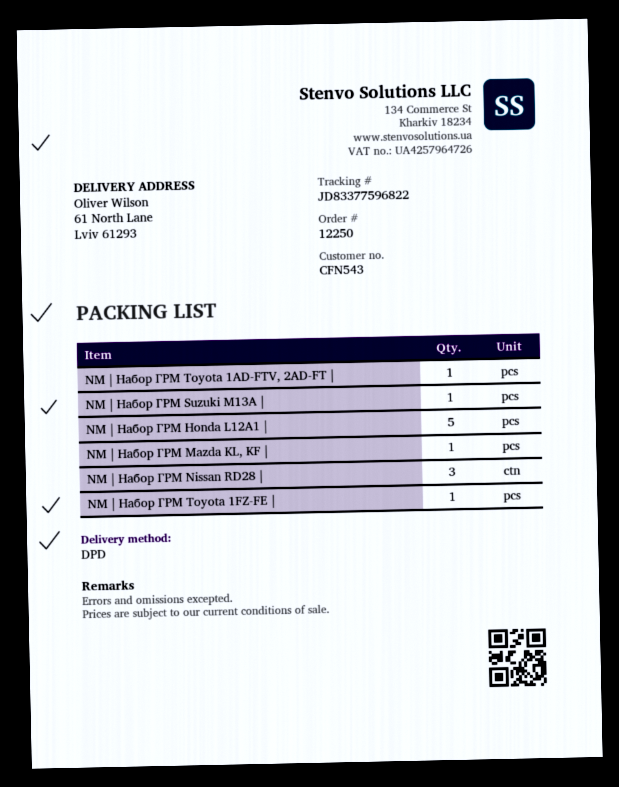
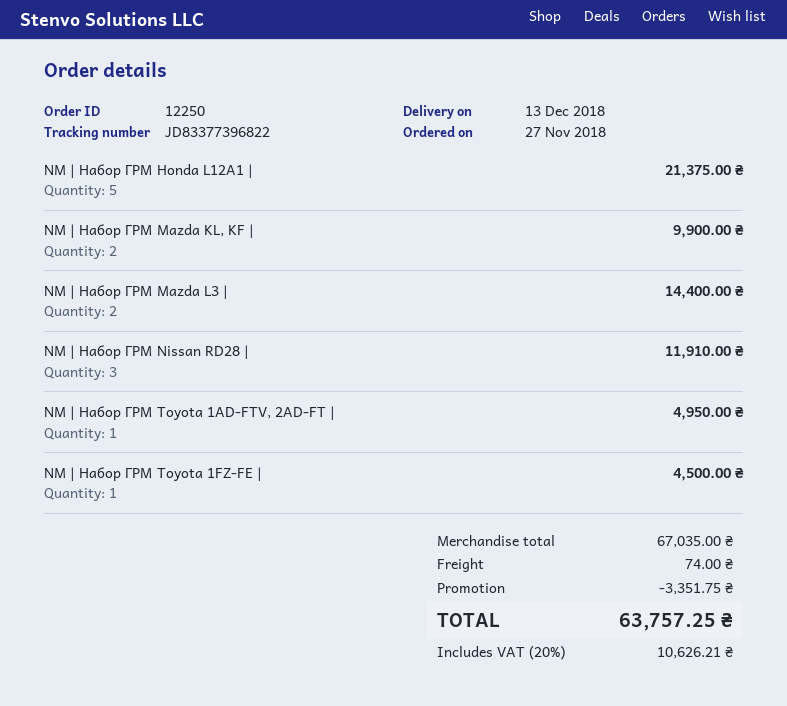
tracking number: JD83377596822 -> JD83377396822
NM | Набор ГРМ Suzuki M13A |: 1 -> none
NM | Набор ГРМ Mazda KL, KF |: 1 -> 2
NM | Набор ГРМ Mazda L3 |: none -> 2

